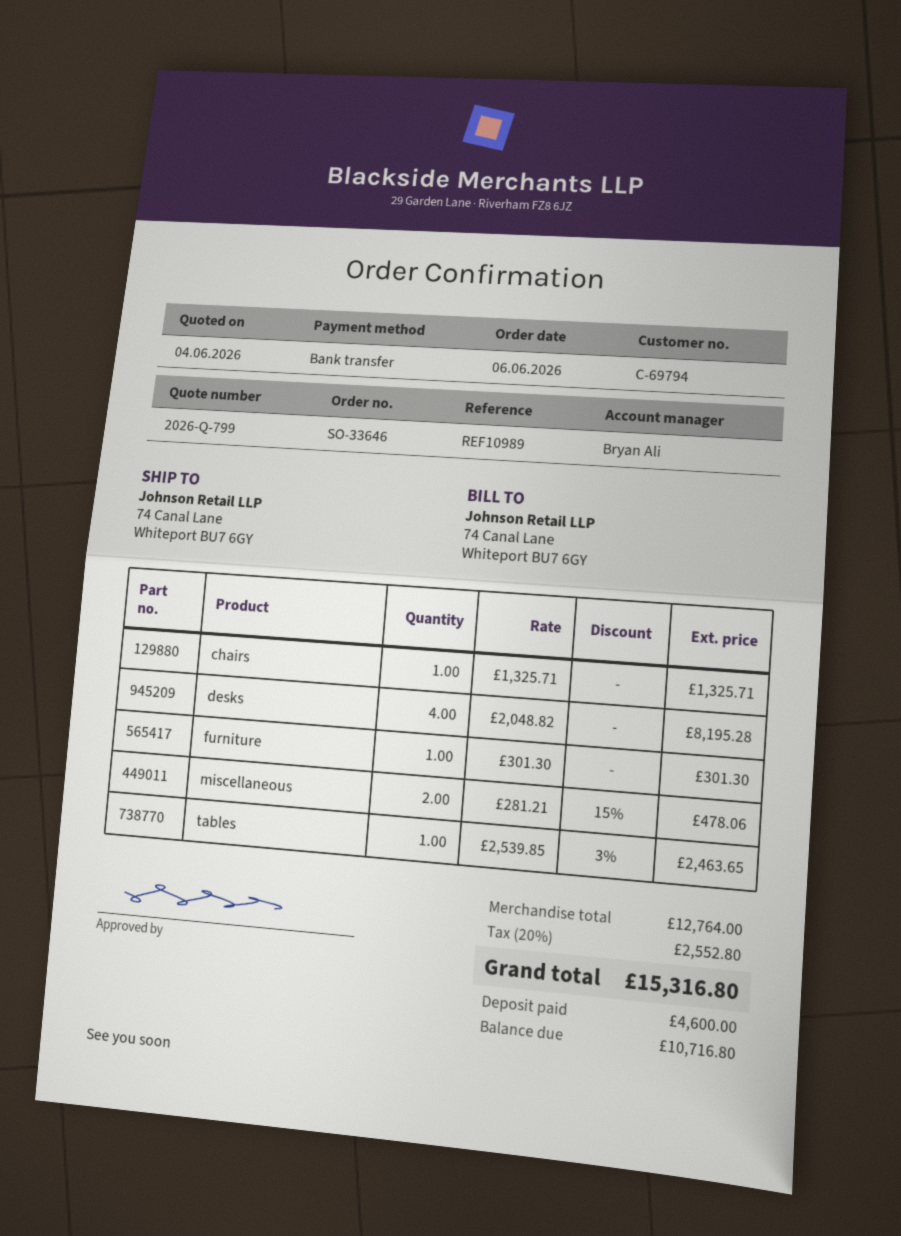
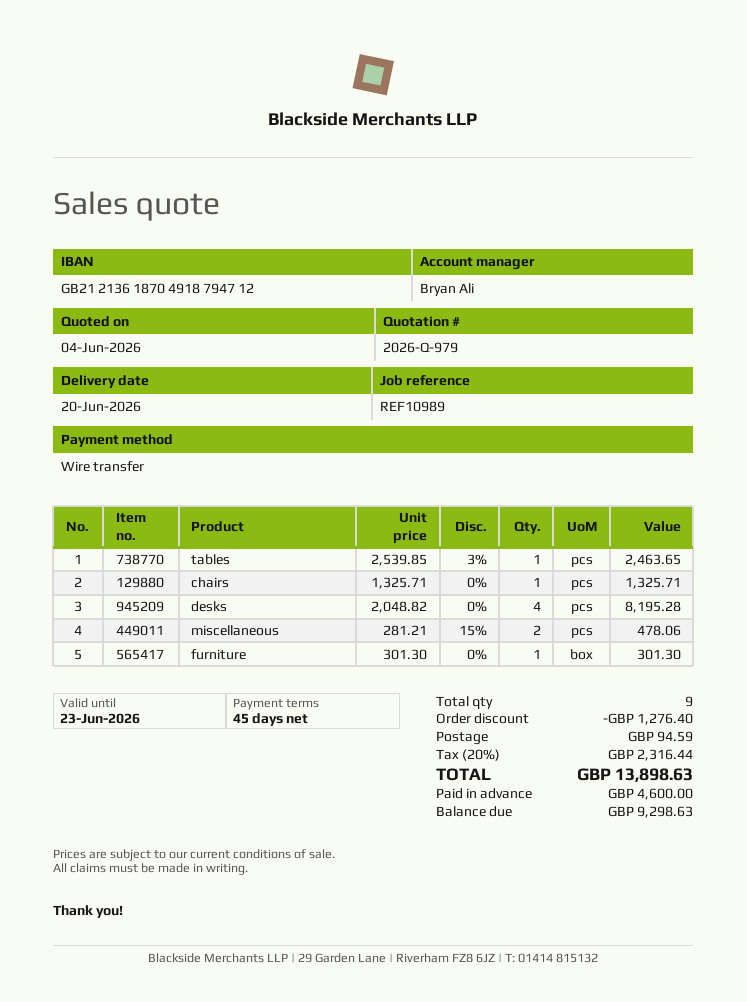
quote number: 2026-Q-799 -> 2026-Q-979
discount: none -> 1276.40
shipping: none -> 94.59
tax: 20% = 2552.80 -> 20% = 2316.44
total: 15316.80 -> 13898.63
balance: 10716.80 -> 9298.63

